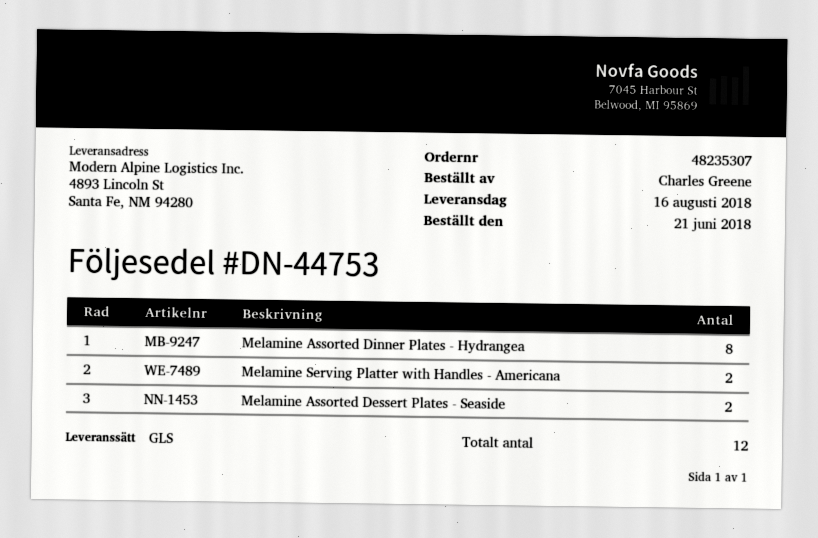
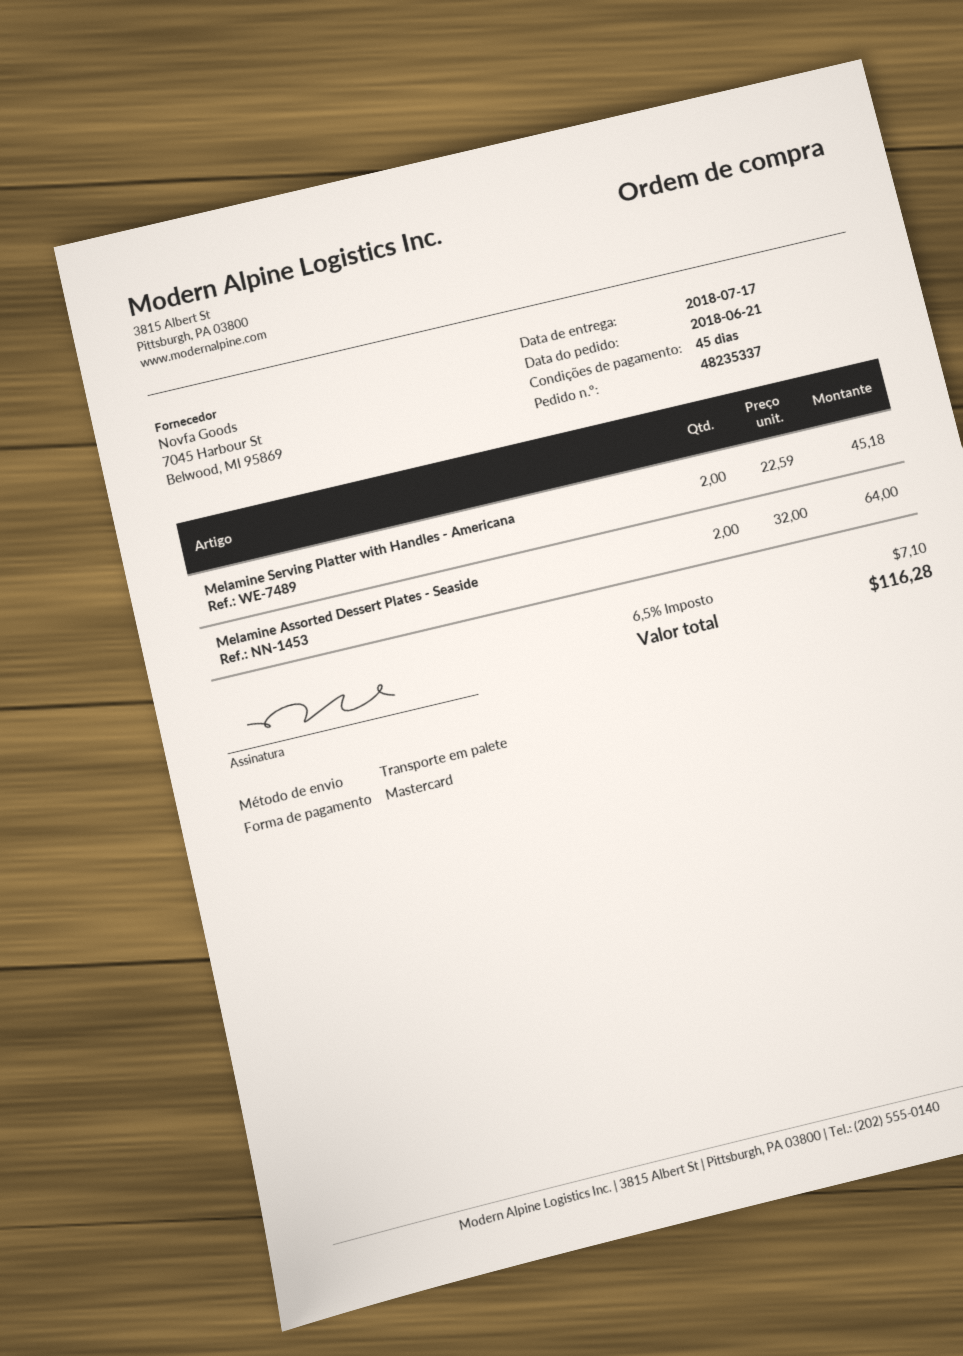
order number: 48235307 -> 48235337
delivery date: 2018-08-16 -> 2018-07-17
shipping method: GLS -> pallet freight
Melamine Assorted Dinner Plates - Hydrangea: 8 -> none

